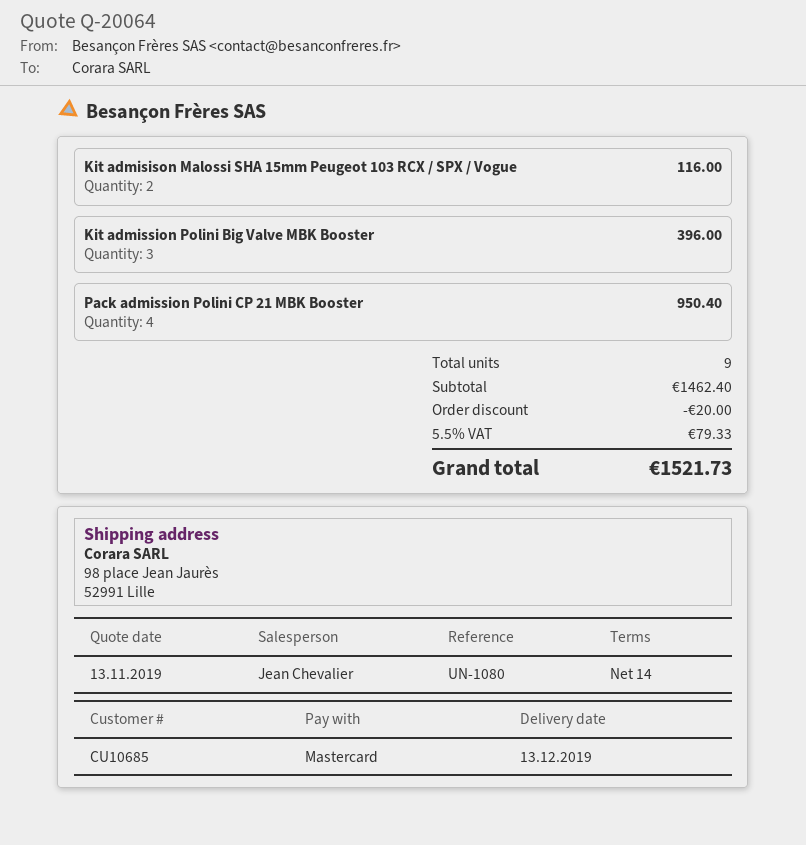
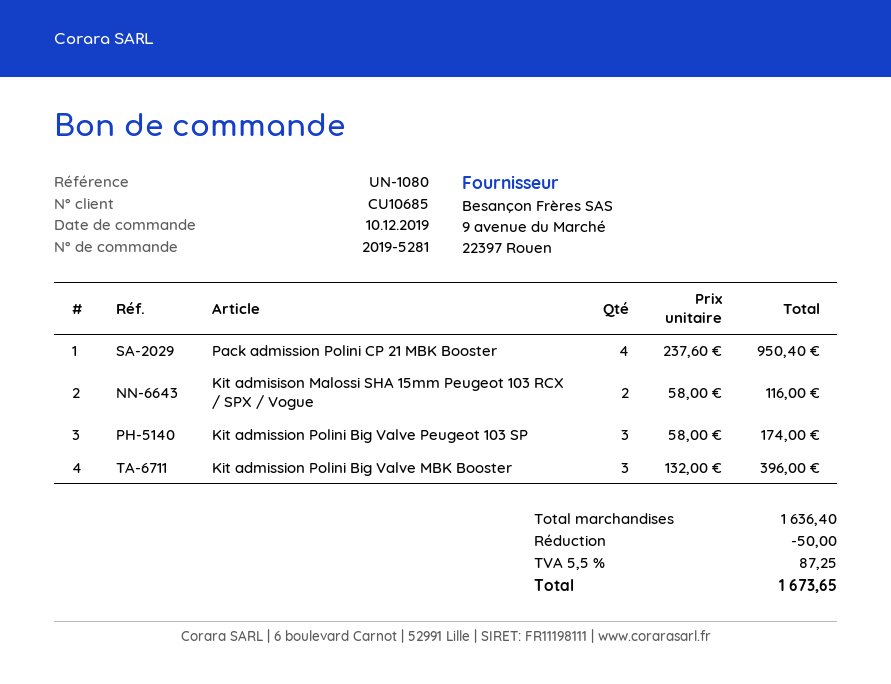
Kit admission Polini Big Valve Peugeot 103 SP: none -> 3 for 174.00
subtotal: 1462.40 -> 1636.40
discount: 20.00 -> 50.00
tax: 5.5% = 79.33 -> 5.5% = 87.25
total: 1521.73 -> 1673.65

